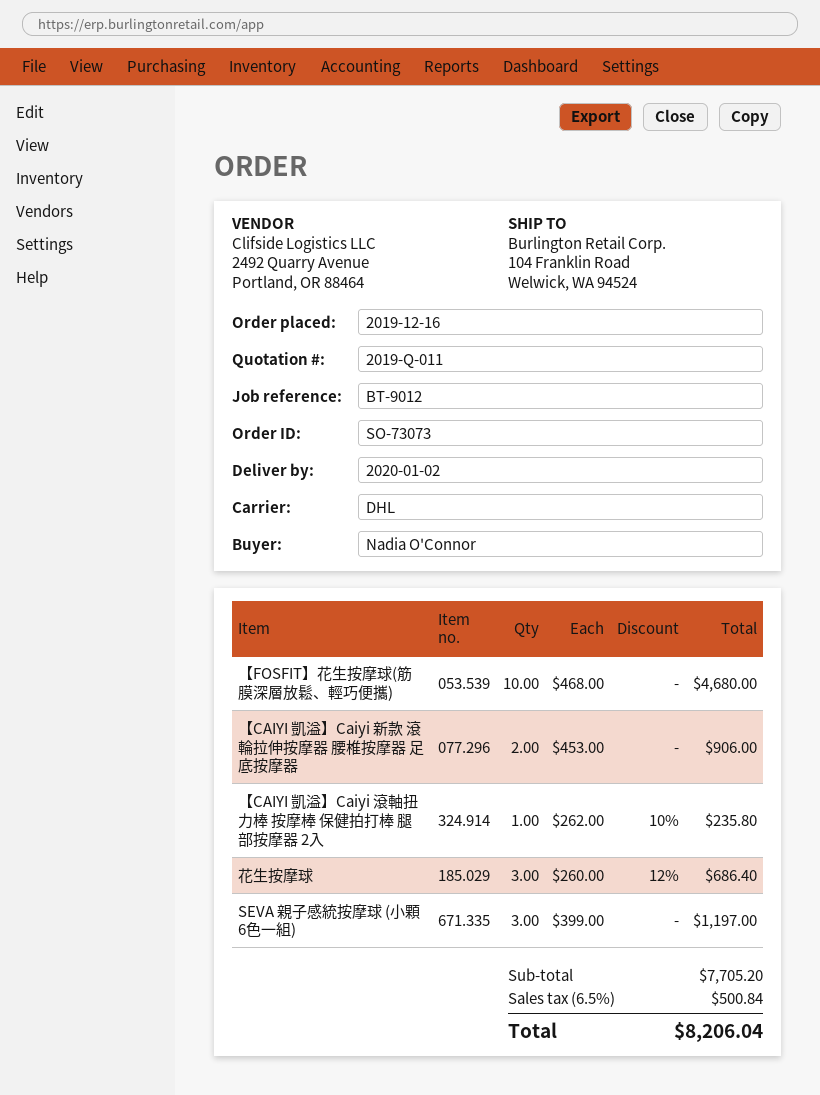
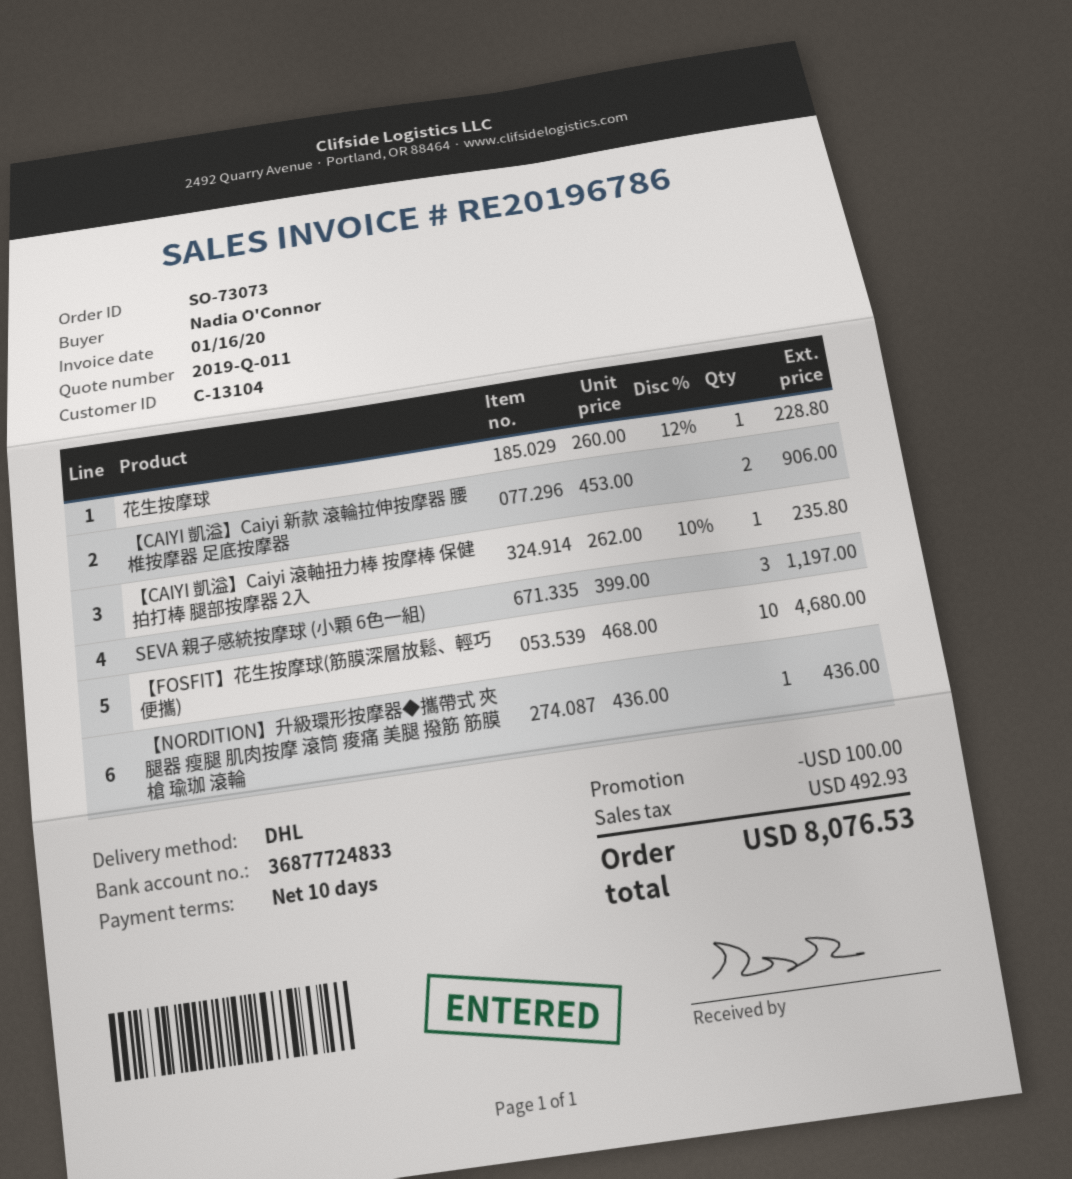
花生按摩球: 3 x 260.00 - 12% = 686.40 -> 1 x 260.00 - 12% = 228.80
【NORDITION】升級環形按摩器◆攜帶式 夾腿器 瘦腿 肌肉按摩 滾筒 痠痛 美腿 撥筋 筋膜槍 瑜珈 滾輪: none -> 1 x 436.00 = 436.00
discount: none -> 100.00
tax: 500.84 -> 492.93
total: 8206.04 -> 8076.53

